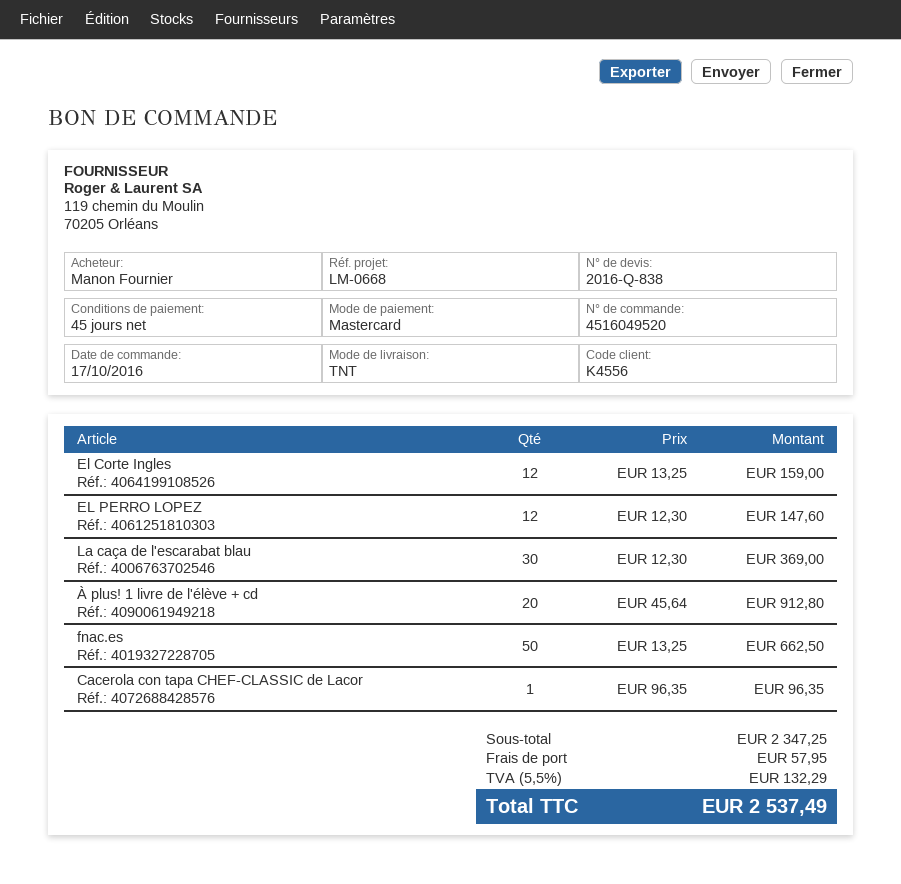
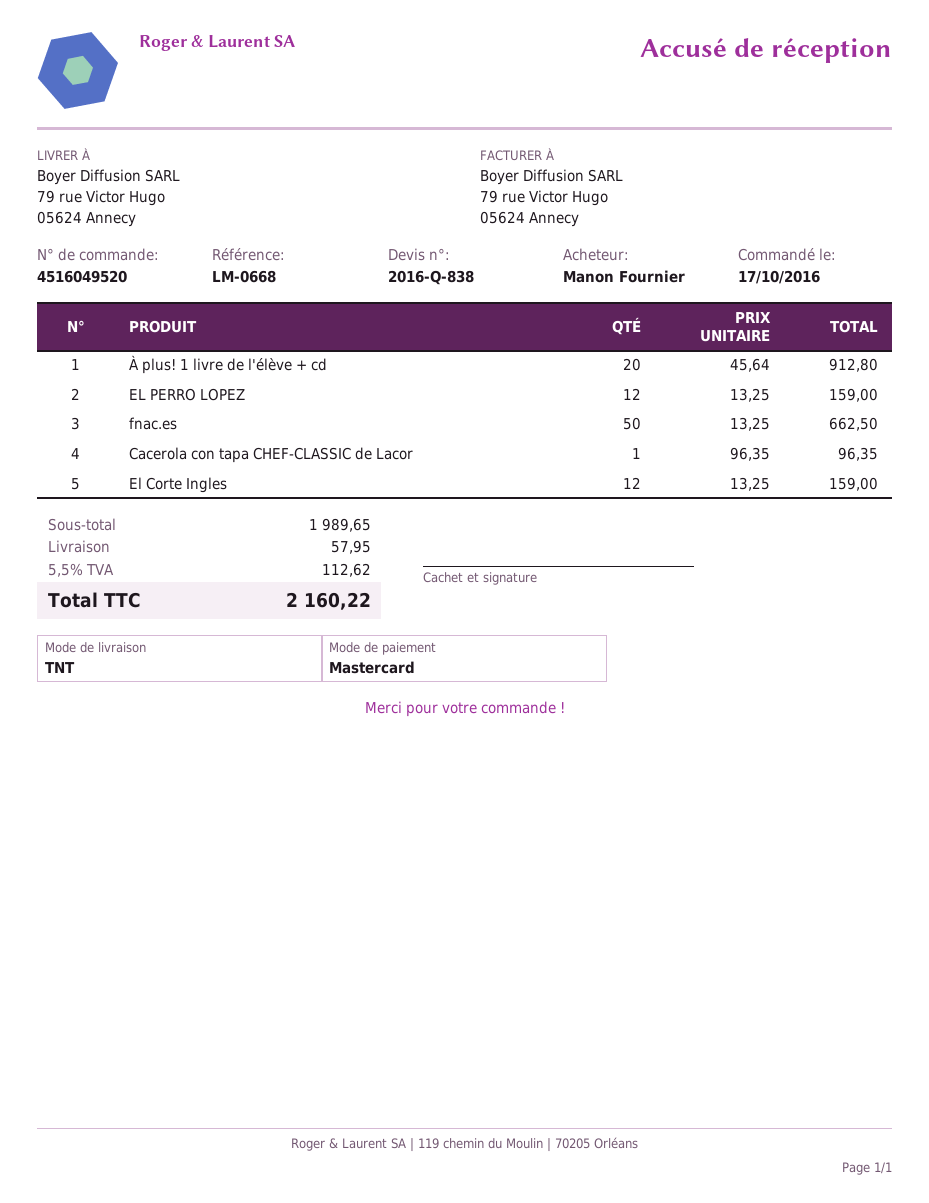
EL PERRO LOPEZ: 12 x 12.30 = 147.60 -> 12 x 13.25 = 159.00
La caça de l'escarabat blau: 30 x 12.30 = 369.00 -> none
subtotal: 2347.25 -> 1989.65
tax: 5.5% = 132.29 -> 5.5% = 112.62
total: 2537.49 -> 2160.22

